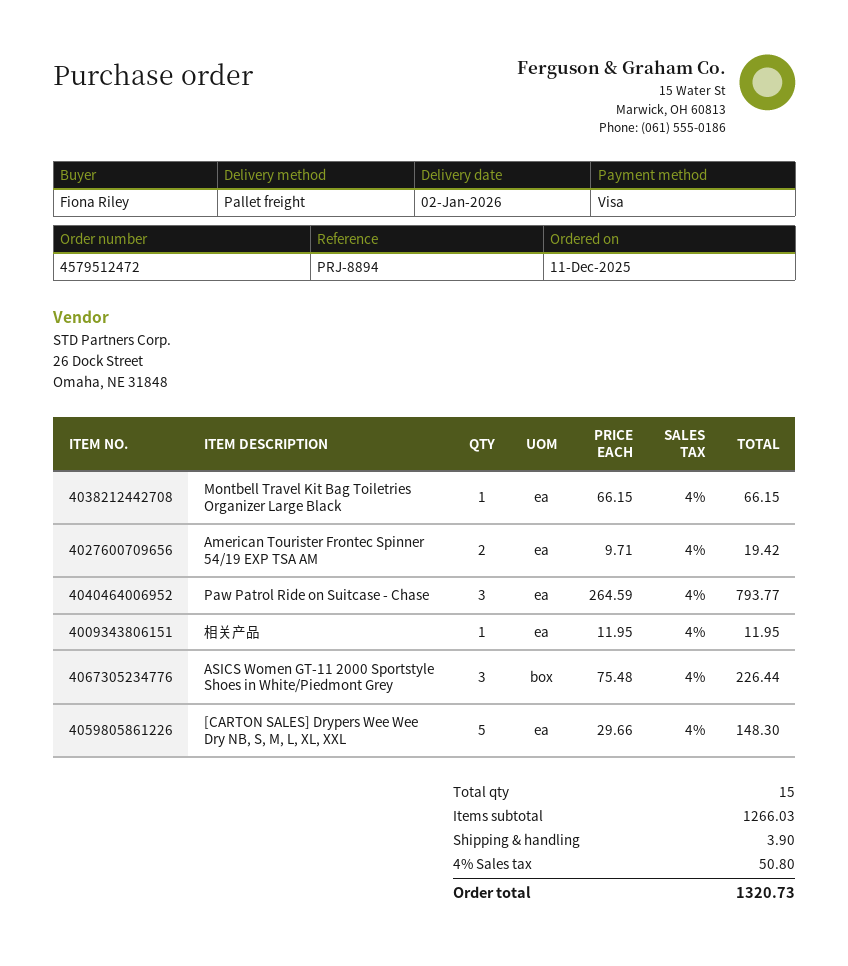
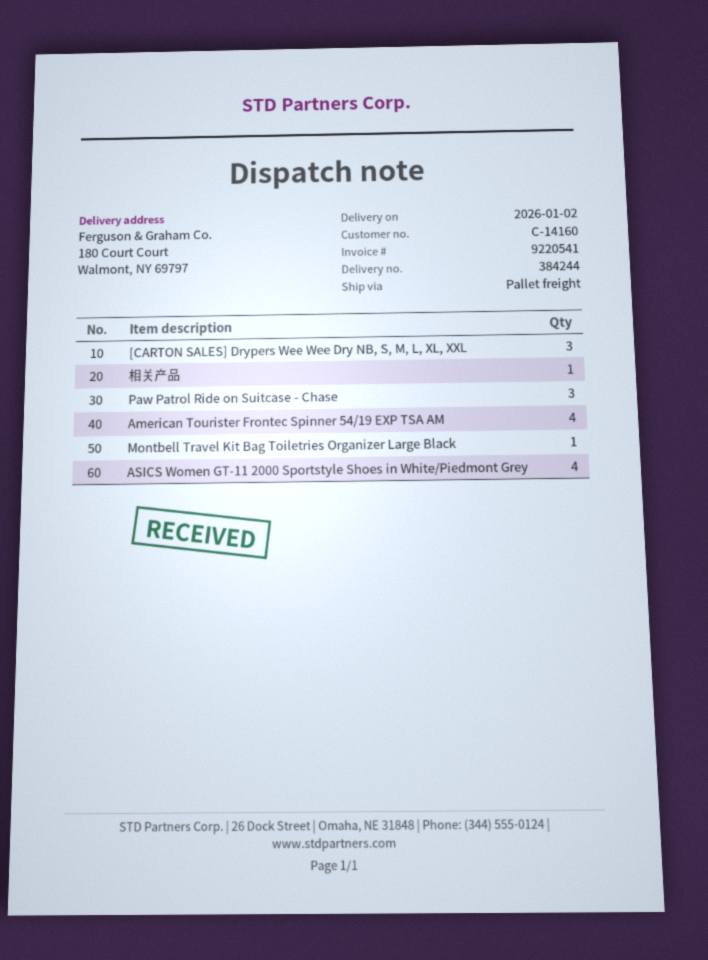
American Tourister Frontec Spinner 54/19 EXP TSA AM: 2 -> 4
ASICS Women GT-11 2000 Sportstyle Shoes in White/Piedmont Grey: 3 -> 4
[CARTON SALES] Drypers Wee Wee Dry NB, S, M, L, XL, XXL: 5 -> 3

